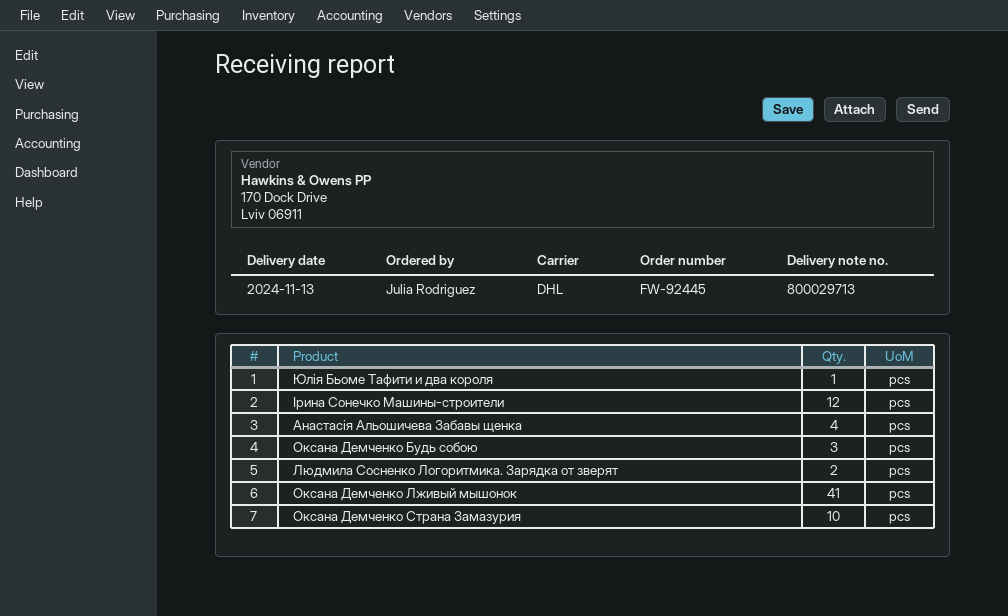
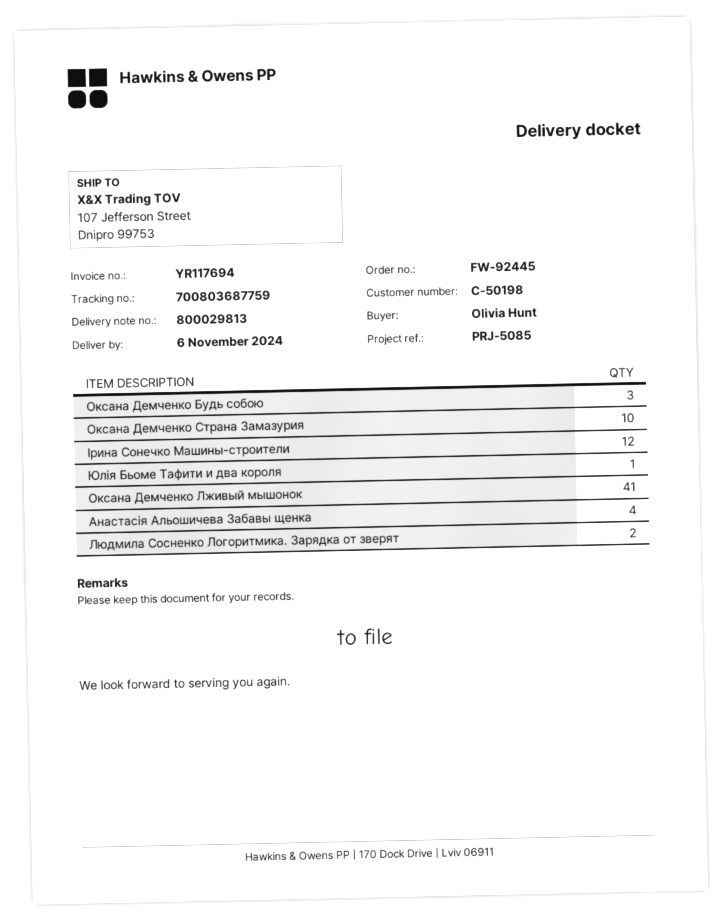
delivery note number: 800029713 -> 800029813
delivery date: 2024-11-13 -> 2024-11-06
ordered by: Julia Rodriguez -> Olivia Hunt

